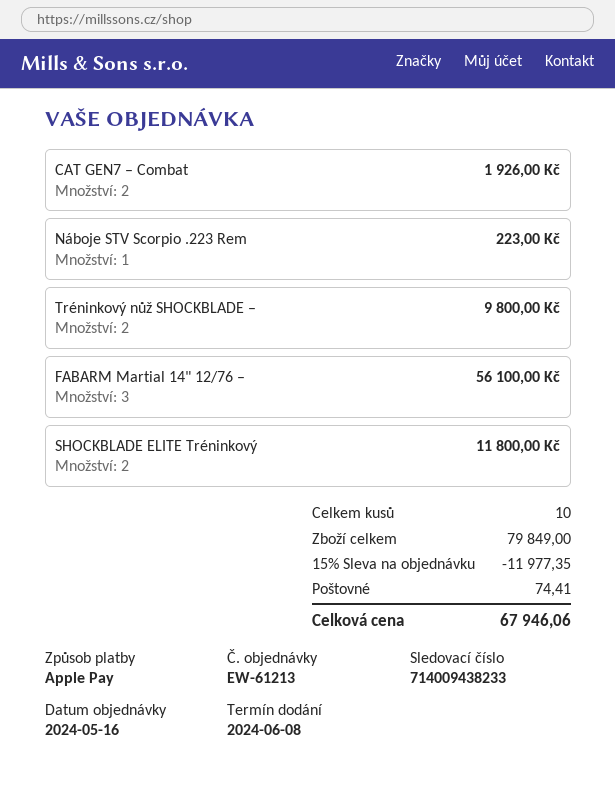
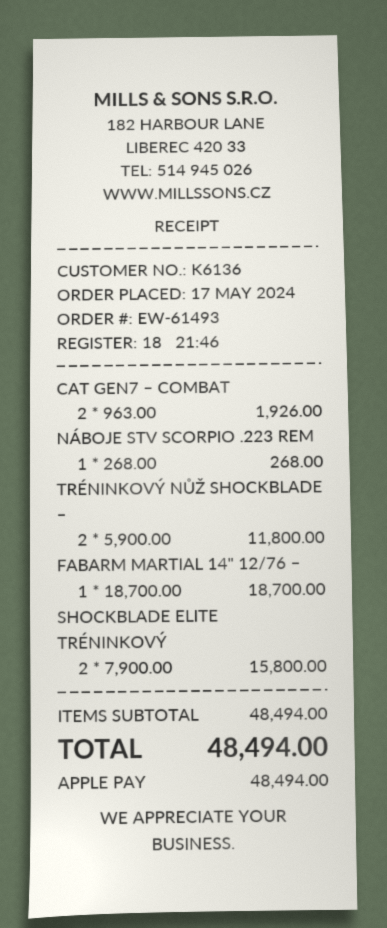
order number: EW-61213 -> EW-61493
order date: 2024-05-16 -> 2024-05-17
Náboje STV Scorpio .223 Rem: 1 for 223.00 -> 1 for 268.00
Tréninkový nůž SHOCKBLADE –: 2 for 9800.00 -> 2 for 11800.00
FABARM Martial 14" 12/76 –: 3 for 56100.00 -> 1 for 18700.00
SHOCKBLADE ELITE Tréninkový: 2 for 11800.00 -> 2 for 15800.00
subtotal: 79849.00 -> 48494.00
discount: 15% = 11977.35 -> none
shipping: 74.41 -> none
total: 67946.06 -> 48494.00

